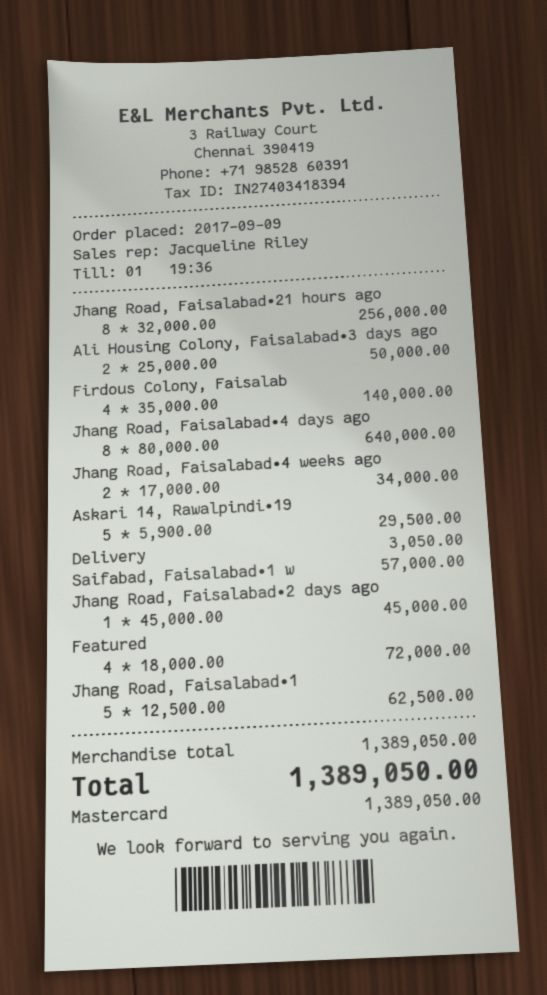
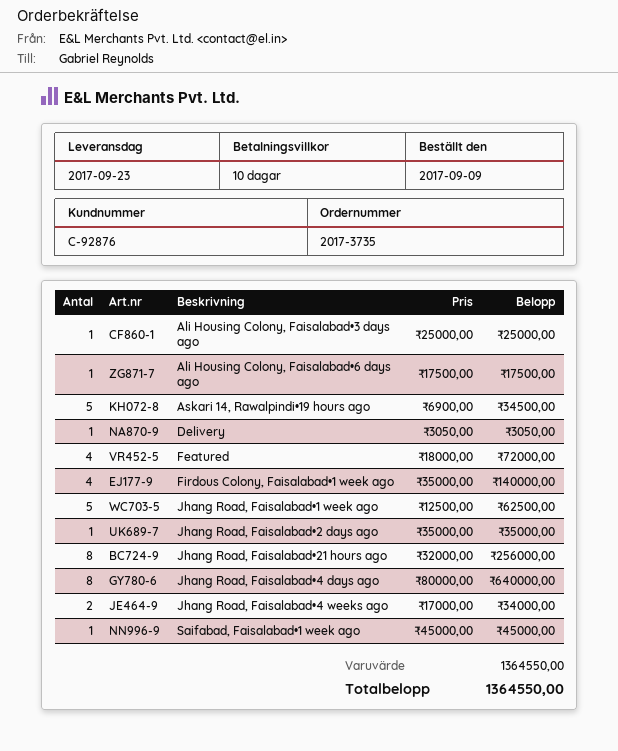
Ali Housing Colony, Faisalabad•3 days ago: 2 x 25000.00 = 50000.00 -> 1 x 25000.00 = 25000.00
Askari 14, Rawalpindi•19: 5 x 5900.00 = 29500.00 -> 5 x 6900.00 = 34500.00
Saifabad, Faisalabad•1 w: 1 x 57000.00 = 57000.00 -> 1 x 45000.00 = 45000.00
Jhang Road, Faisalabad•2 days ago: 1 x 45000.00 = 45000.00 -> 1 x 35000.00 = 35000.00
Ali Housing Colony, Faisalabad•6 days ago: none -> 1 x 17500.00 = 17500.00
subtotal: 1389050.00 -> 1364550.00
total: 1389050.00 -> 1364550.00

